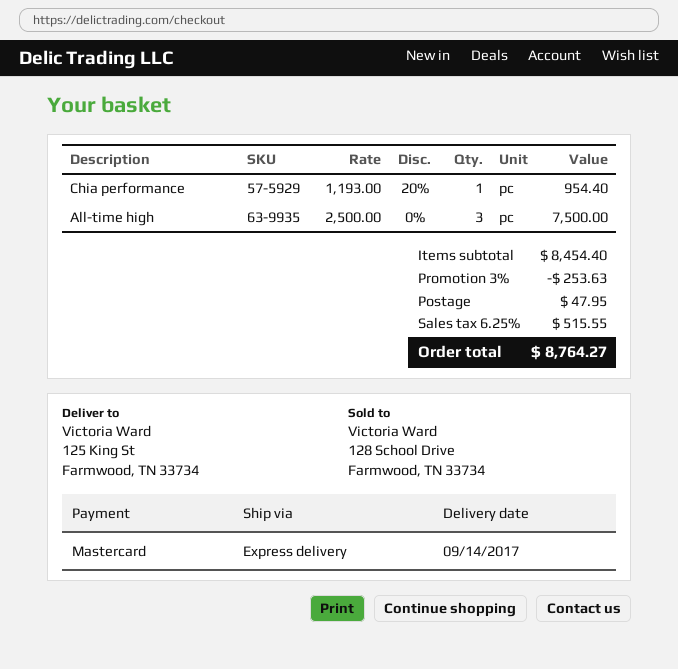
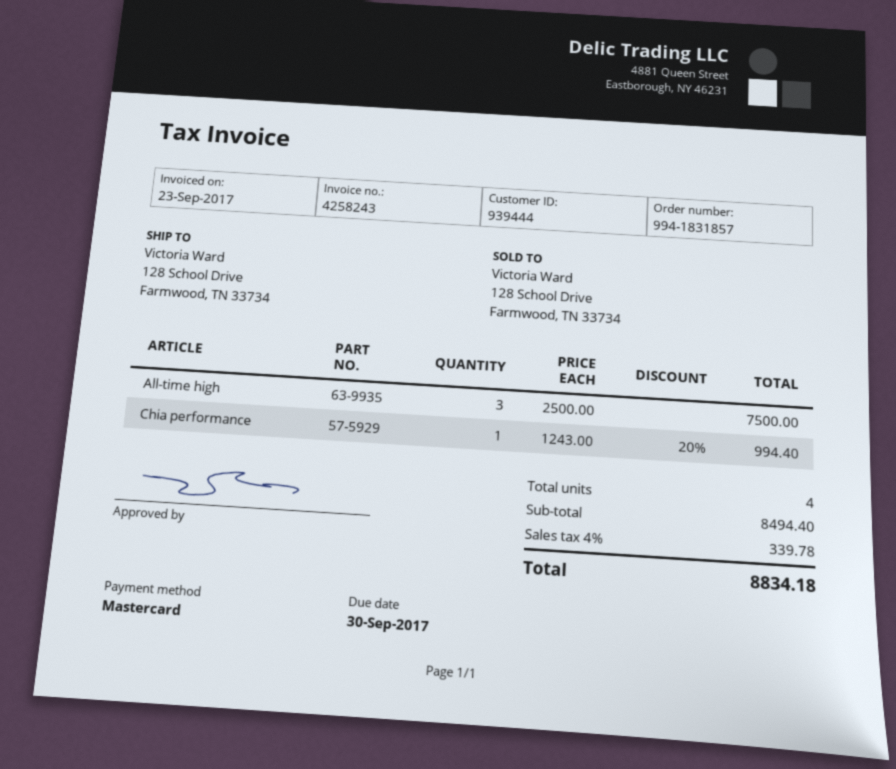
ship to: 125 King St, Farmwood, TN 33734 -> 128 School Drive, Farmwood, TN 33734
Chia performance: 1 x 1193.00 - 20% = 954.40 -> 1 x 1243.00 - 20% = 994.40
subtotal: 8454.40 -> 8494.40
discount: 3% = 253.63 -> none
shipping: 47.95 -> none
tax: 6.25% = 515.55 -> 4% = 339.78
total: 8764.27 -> 8834.18

